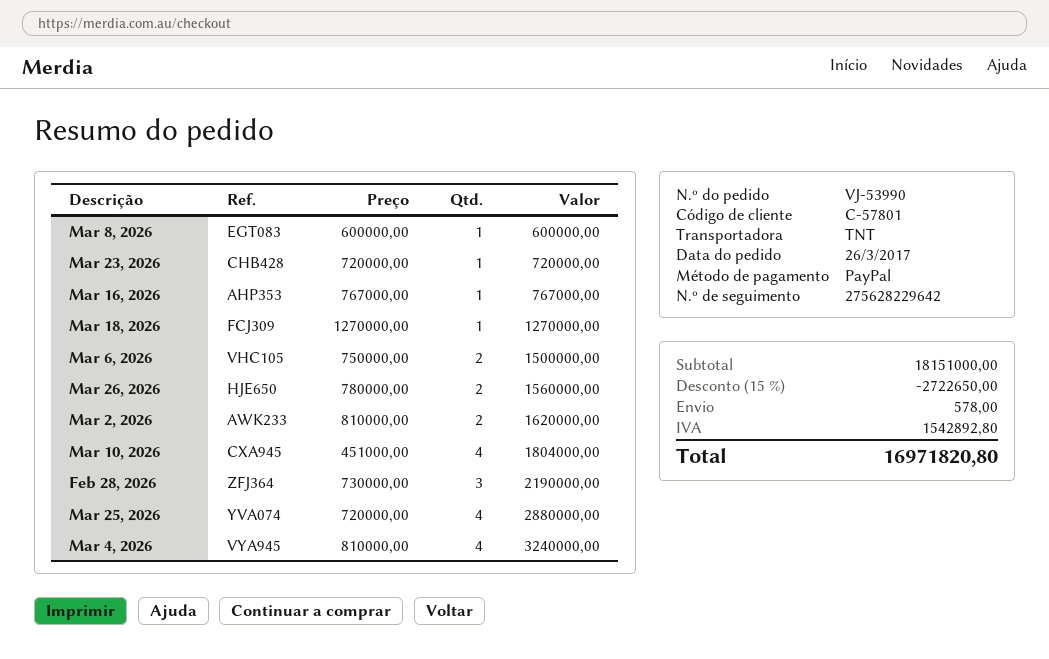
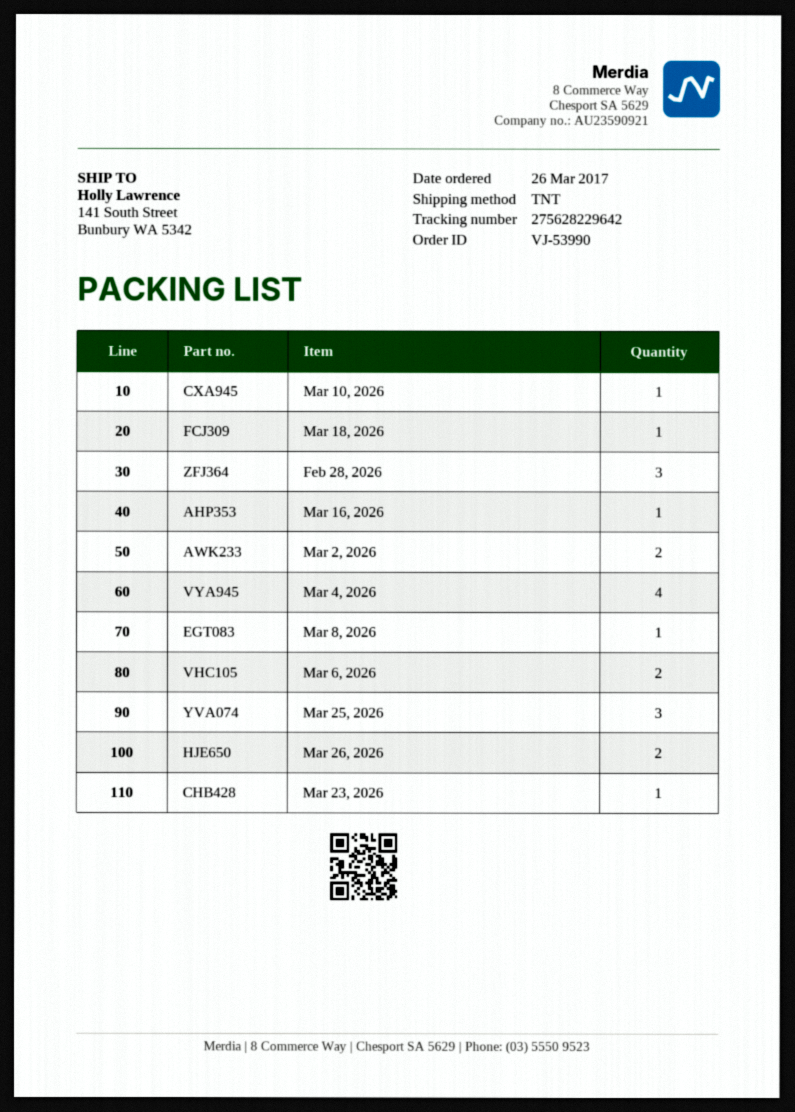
Mar 10, 2026: 4 -> 1
Mar 25, 2026: 4 -> 3

